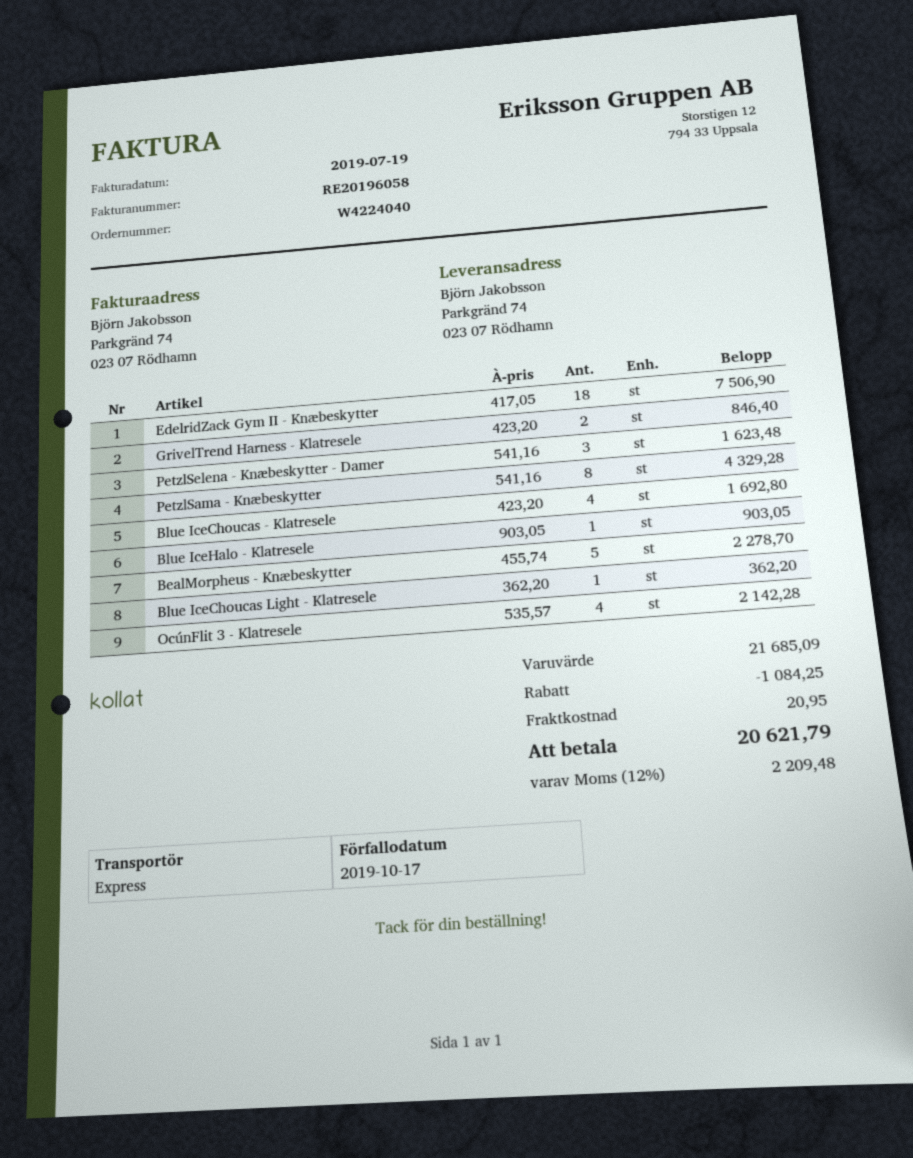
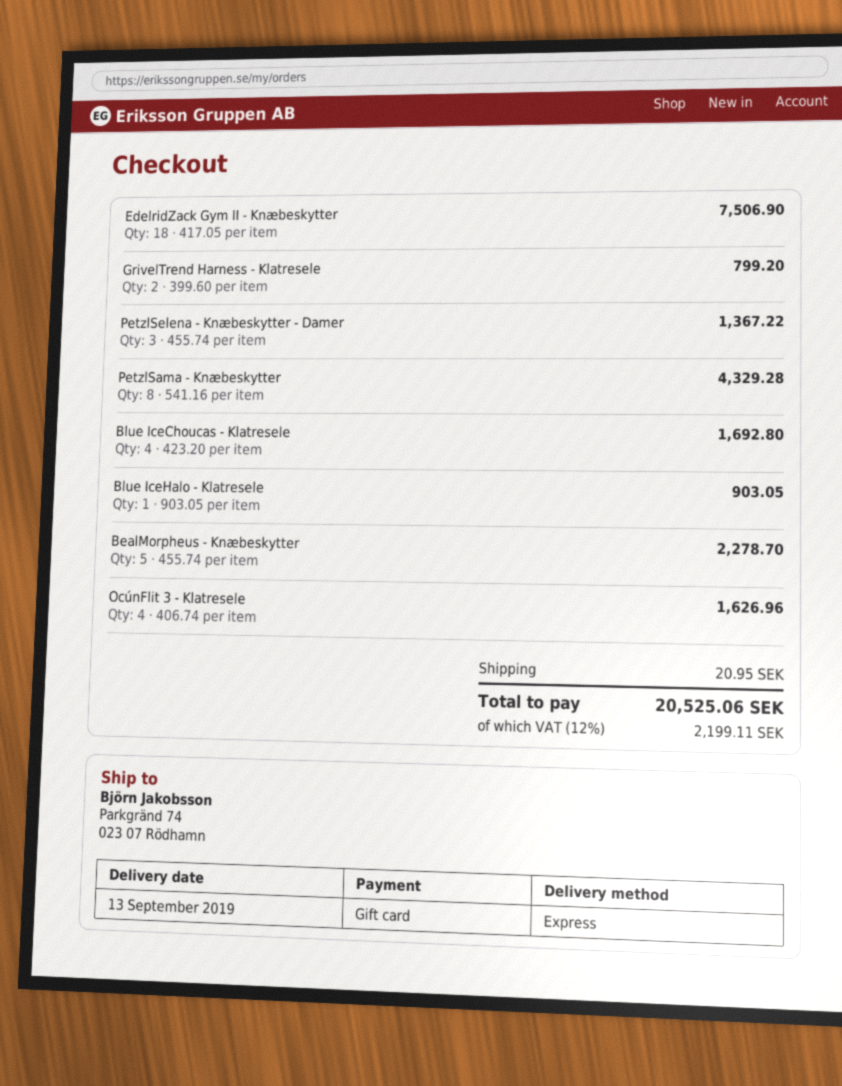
GrivelTrend Harness - Klatresele: 2 x 423.20 = 846.40 -> 2 x 399.60 = 799.20
PetzlSelena - Knæbeskytter - Damer: 3 x 541.16 = 1623.48 -> 3 x 455.74 = 1367.22
Blue IceChoucas Light - Klatresele: 1 x 362.20 = 362.20 -> none
OcúnFlit 3 - Klatresele: 4 x 535.57 = 2142.28 -> 4 x 406.74 = 1626.96
discount: 1084.25 -> none
tax: 12% = 2209.48 -> 12% = 2199.11
total: 20621.79 -> 20525.06

